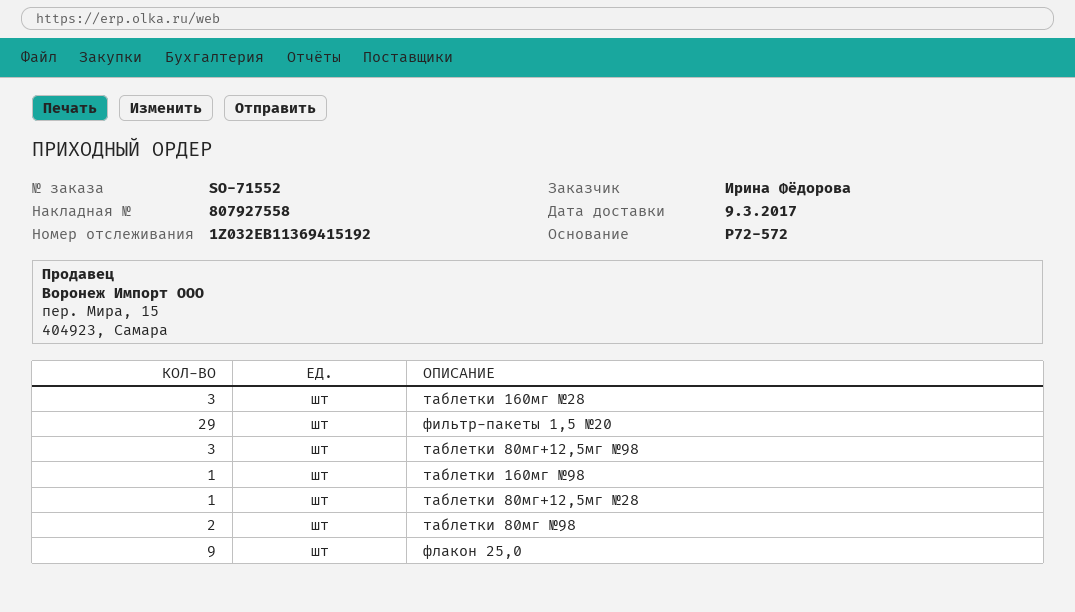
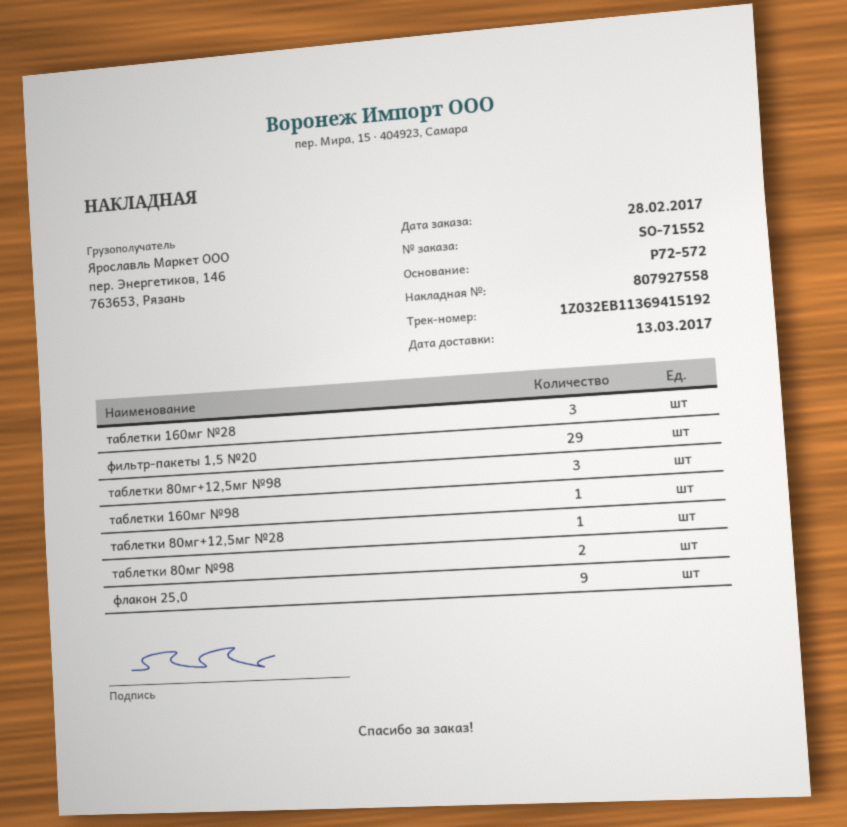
delivery date: 2017-03-09 -> 2017-03-13

